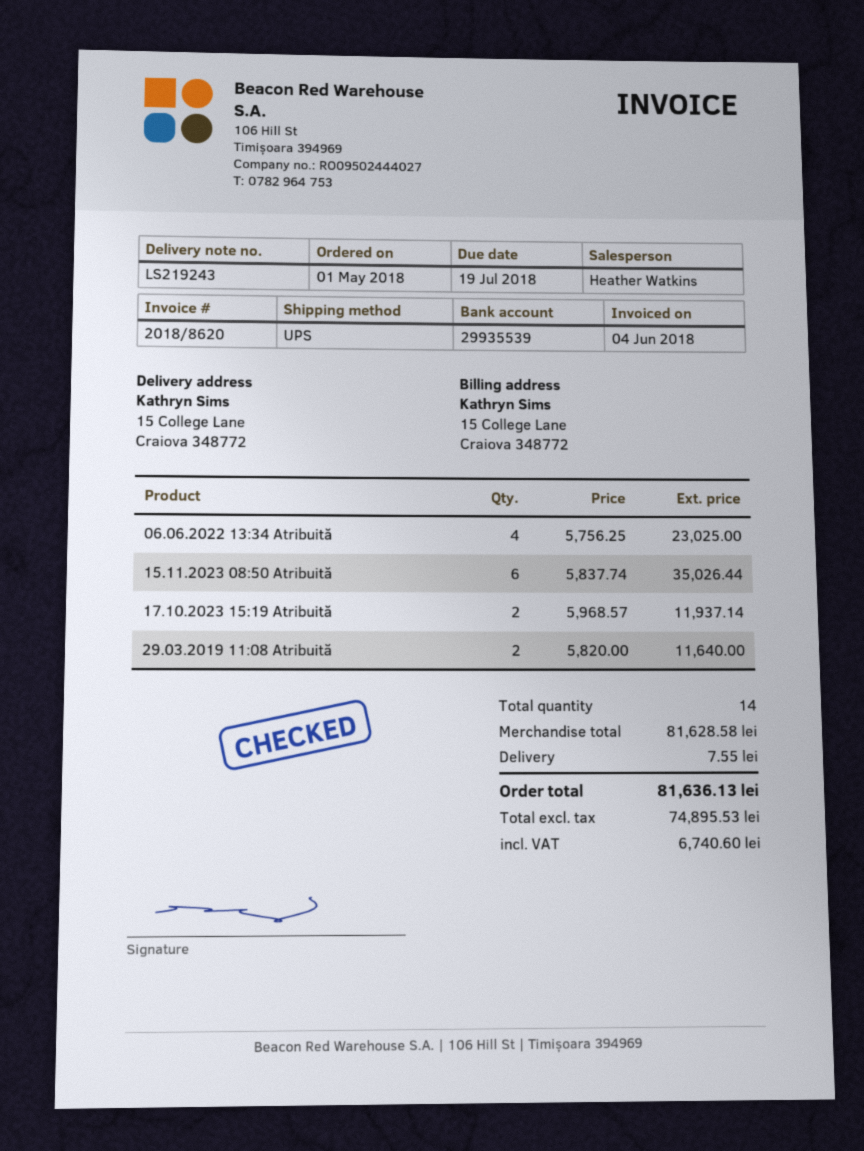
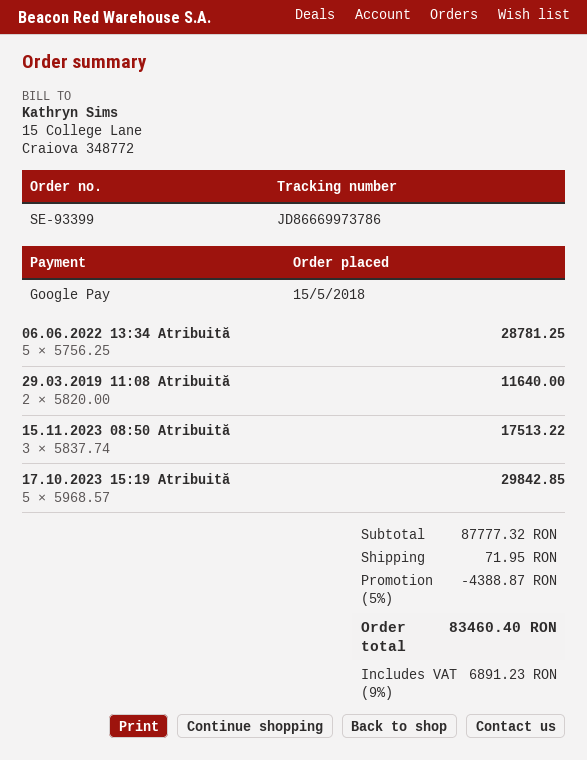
order date: 2018-05-01 -> 2018-05-15
06.06.2022 13:34 Atribuită: 4 x 5756.25 = 23025.00 -> 5 x 5756.25 = 28781.25
15.11.2023 08:50 Atribuită: 6 x 5837.74 = 35026.44 -> 3 x 5837.74 = 17513.22
17.10.2023 15:19 Atribuită: 2 x 5968.57 = 11937.14 -> 5 x 5968.57 = 29842.85
subtotal: 81628.58 -> 87777.32
discount: none -> 5% = 4388.87
shipping: 7.55 -> 71.95
tax: 6740.60 -> 6891.23
total: 81636.13 -> 83460.40

